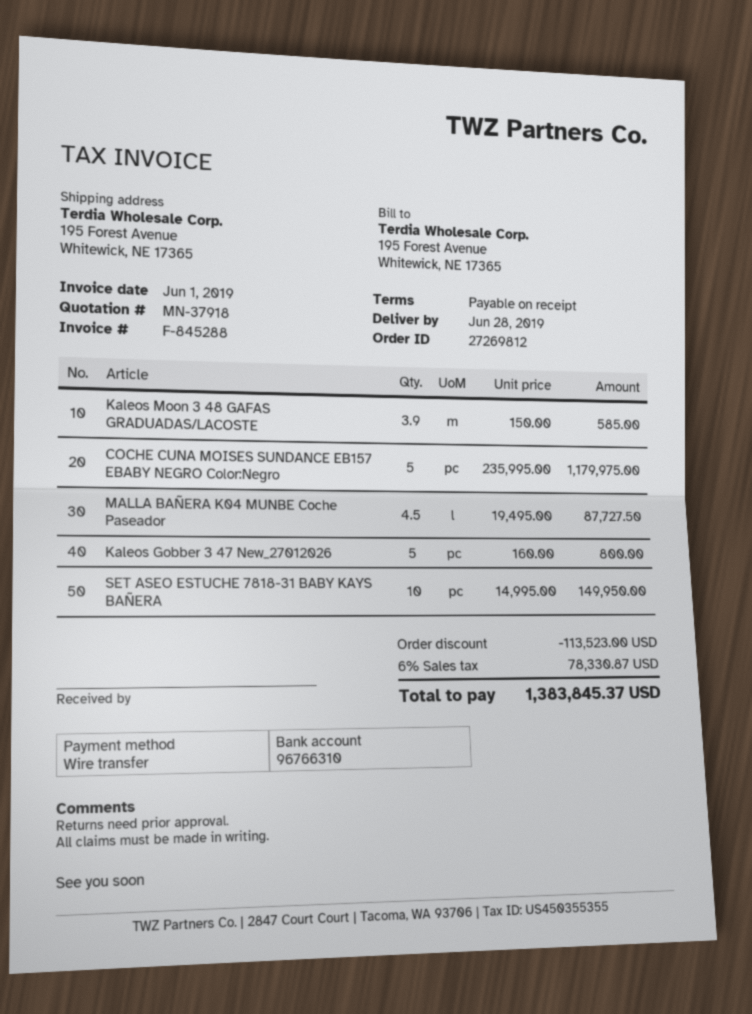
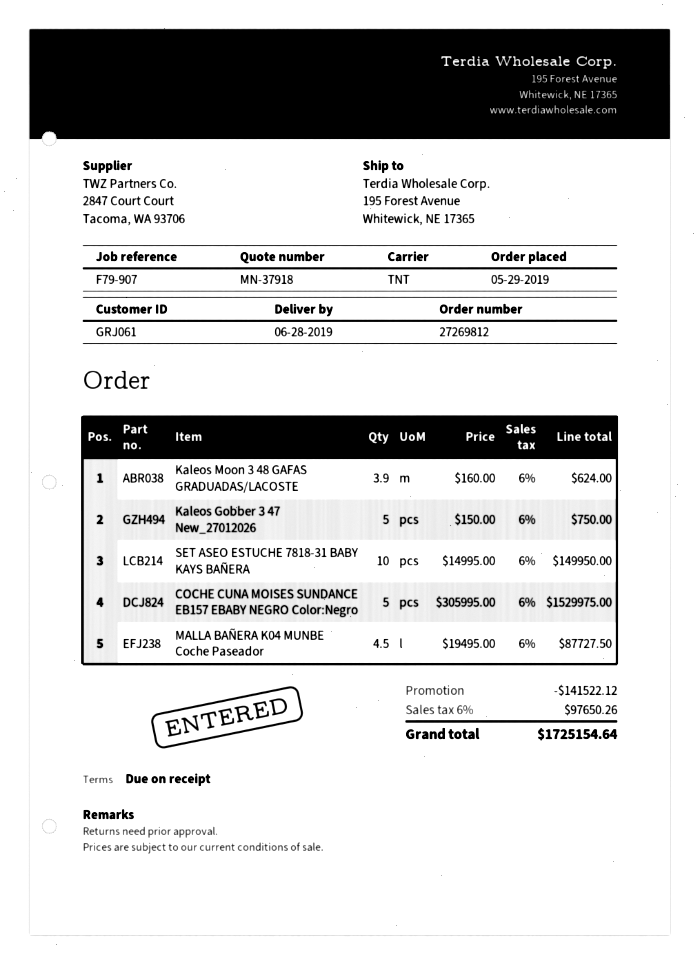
Kaleos Moon 3 48 GAFAS GRADUADAS/LACOSTE: 3.9 x 150.00 = 585.00 -> 3.9 x 160.00 = 624.00
COCHE CUNA MOISES SUNDANCE EB157 EBABY NEGRO Color:Negro: 5 x 235995.00 = 1179975.00 -> 5 x 305995.00 = 1529975.00
Kaleos Gobber 3 47 New_27012026: 5 x 160.00 = 800.00 -> 5 x 150.00 = 750.00
discount: 113523.00 -> 141522.12
tax: 6% = 78330.87 -> 6% = 97650.26
total: 1383845.37 -> 1725154.64

